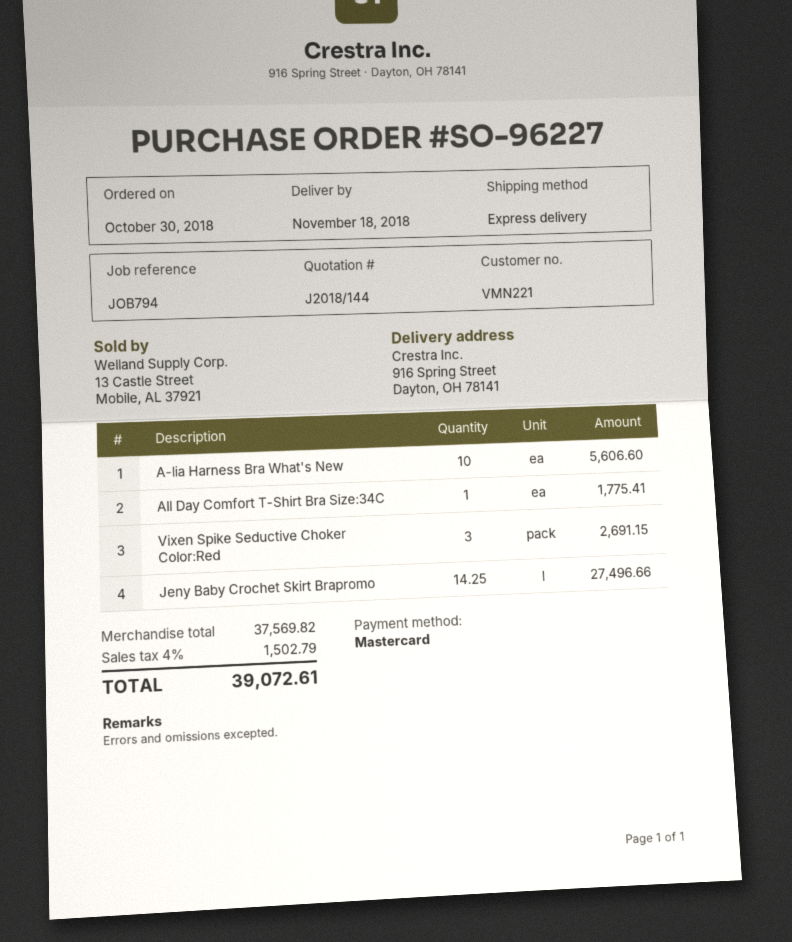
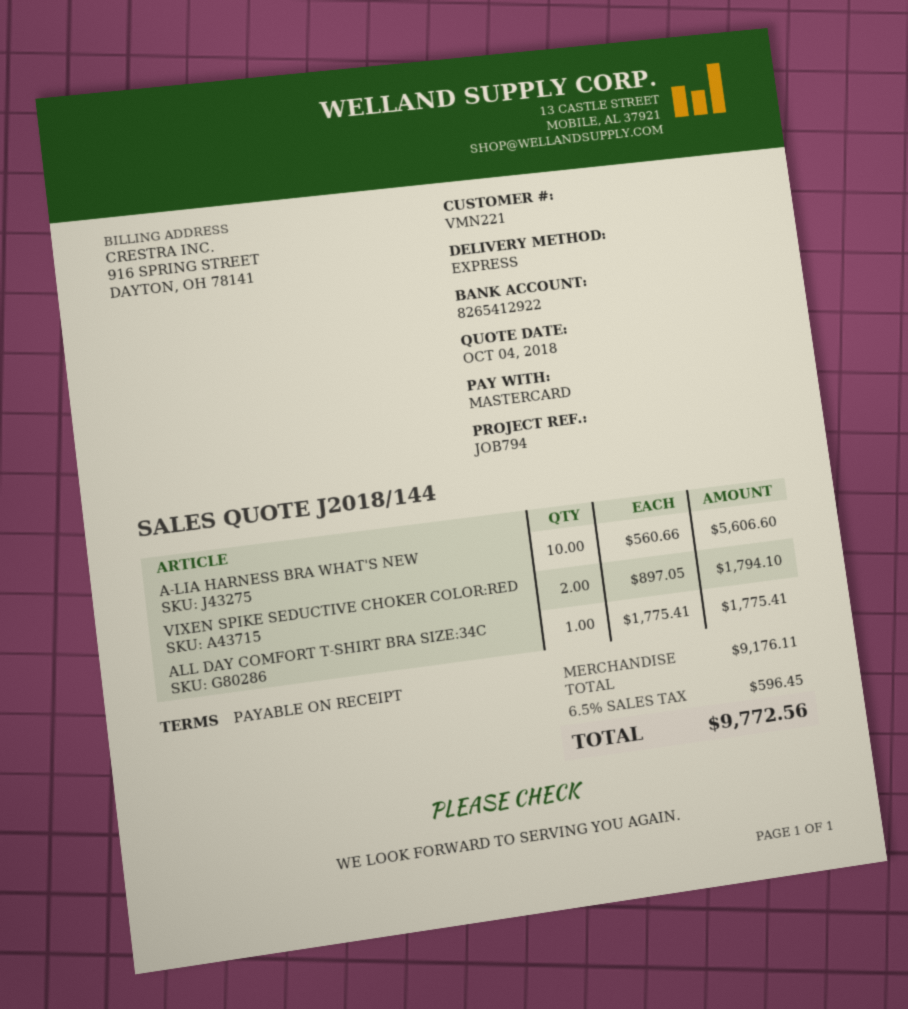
Vixen Spike Seductive Choker Color:Red: 3 for 2691.15 -> 2 for 1794.10
Jeny Baby Crochet Skirt Brapromo: 14.25 for 27496.66 -> none
subtotal: 37569.82 -> 9176.11
tax: 4% = 1502.79 -> 6.5% = 596.45
total: 39072.61 -> 9772.56

